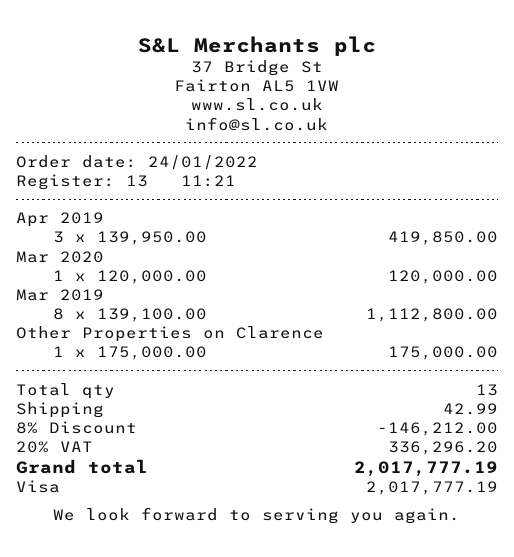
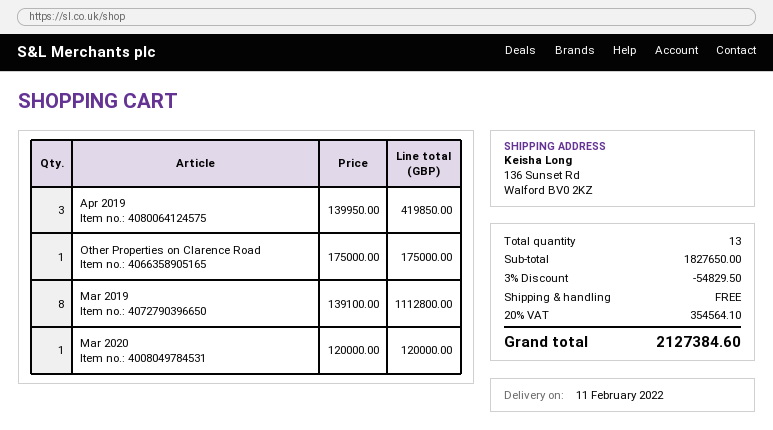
discount: 8% = 146212.00 -> 3% = 54829.50
shipping: 42.99 -> 0.00
tax: 20% = 336296.20 -> 20% = 354564.10
total: 2017777.19 -> 2127384.60

